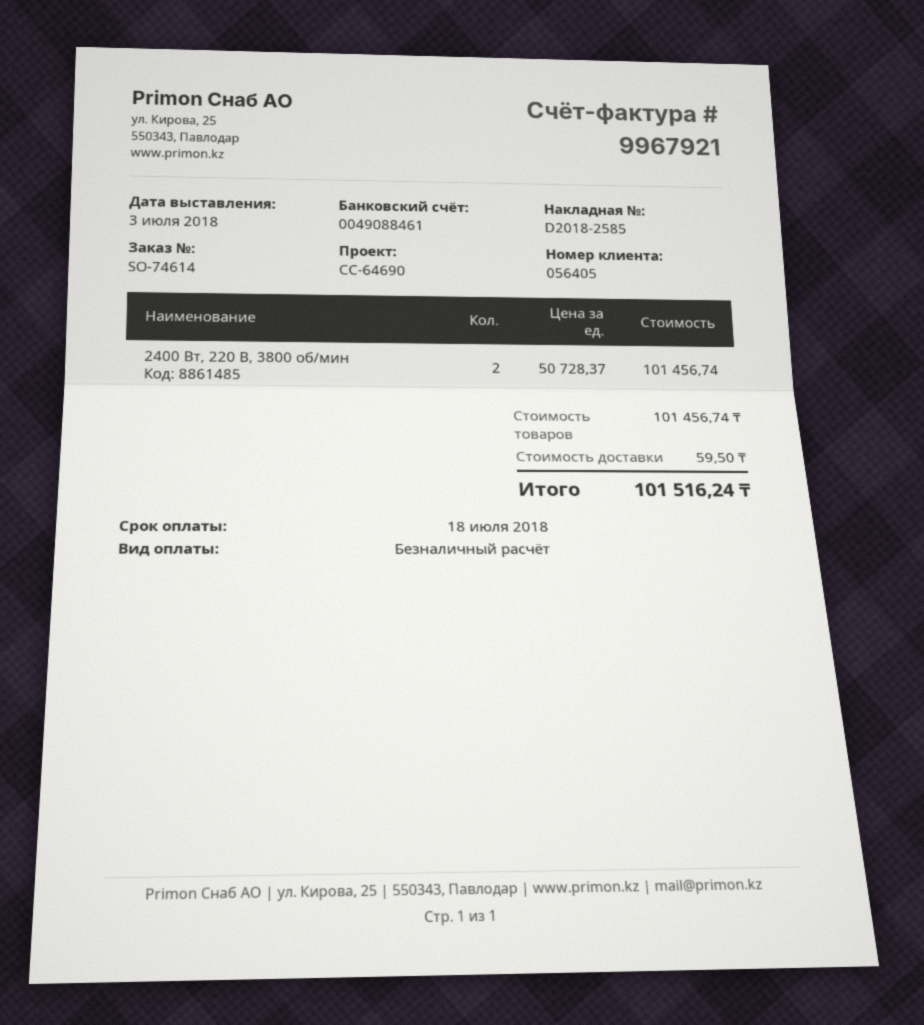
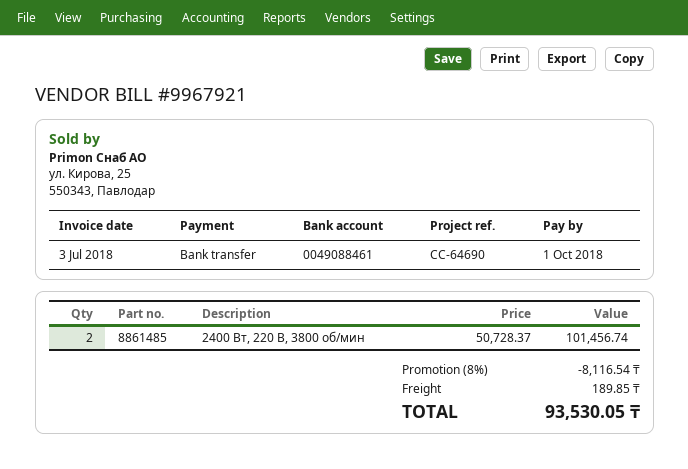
due date: 2018-07-18 -> 2018-10-01
discount: none -> 8% = 8116.54
shipping: 59.50 -> 189.85
total: 101516.24 -> 93530.05

